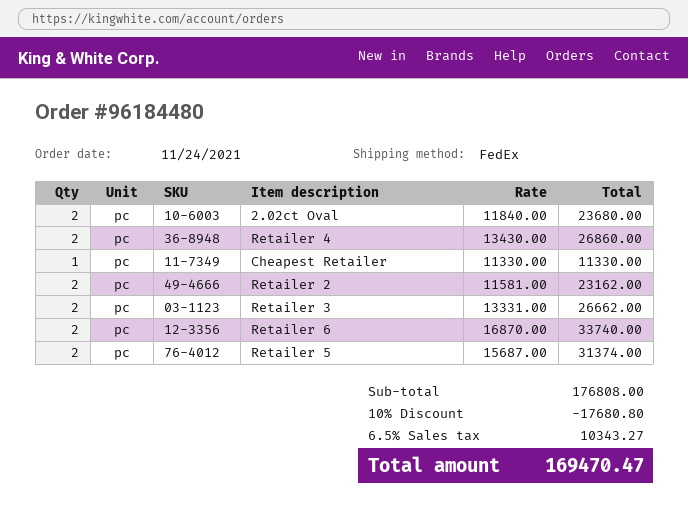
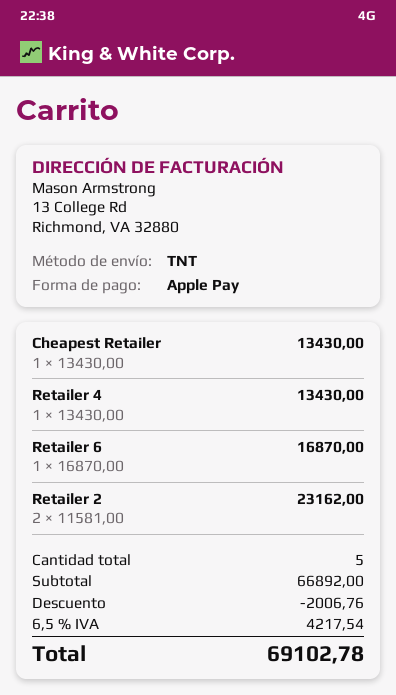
shipping method: FedEx -> TNT
2.02ct Oval: 2 x 11840.00 = 23680.00 -> none
Retailer 4: 2 x 13430.00 = 26860.00 -> 1 x 13430.00 = 13430.00
Cheapest Retailer: 1 x 11330.00 = 11330.00 -> 1 x 13430.00 = 13430.00
Retailer 3: 2 x 13331.00 = 26662.00 -> none
Retailer 6: 2 x 16870.00 = 33740.00 -> 1 x 16870.00 = 16870.00
Retailer 5: 2 x 15687.00 = 31374.00 -> none
subtotal: 176808.00 -> 66892.00
discount: 17680.80 -> 2006.76
tax: 6.5% = 10343.27 -> 6.5% = 4217.54
total: 169470.47 -> 69102.78

